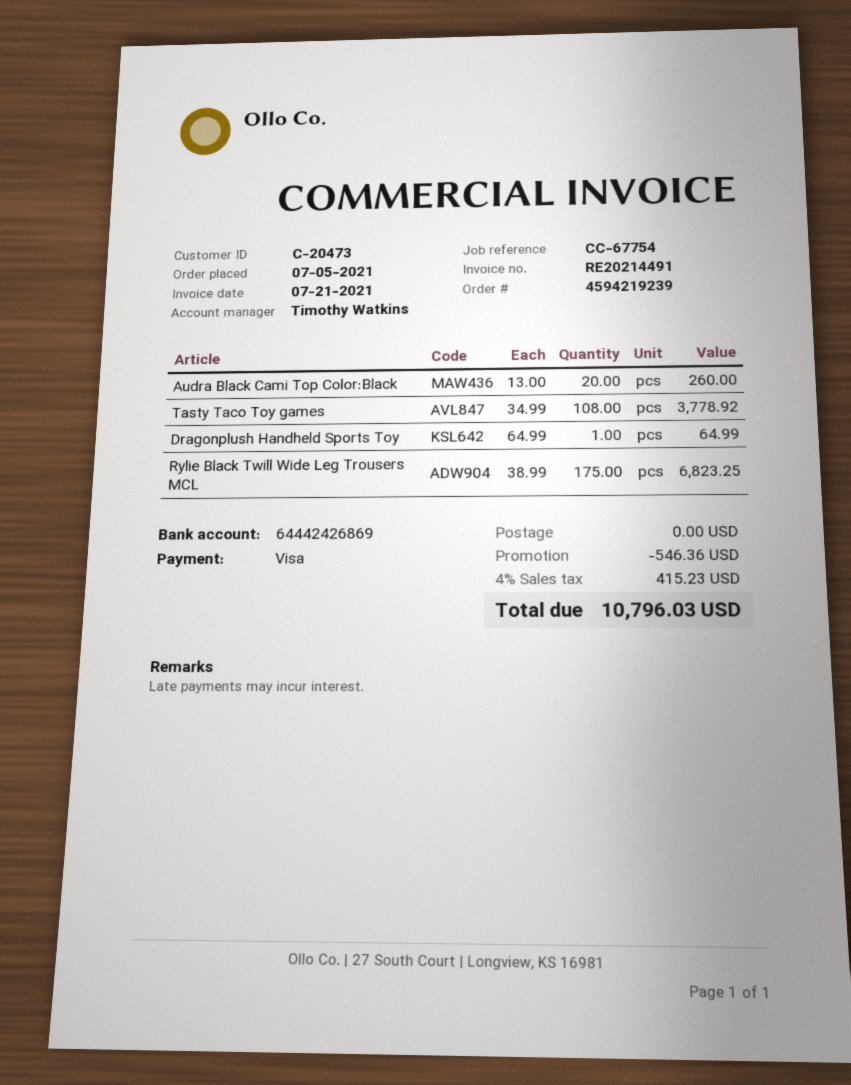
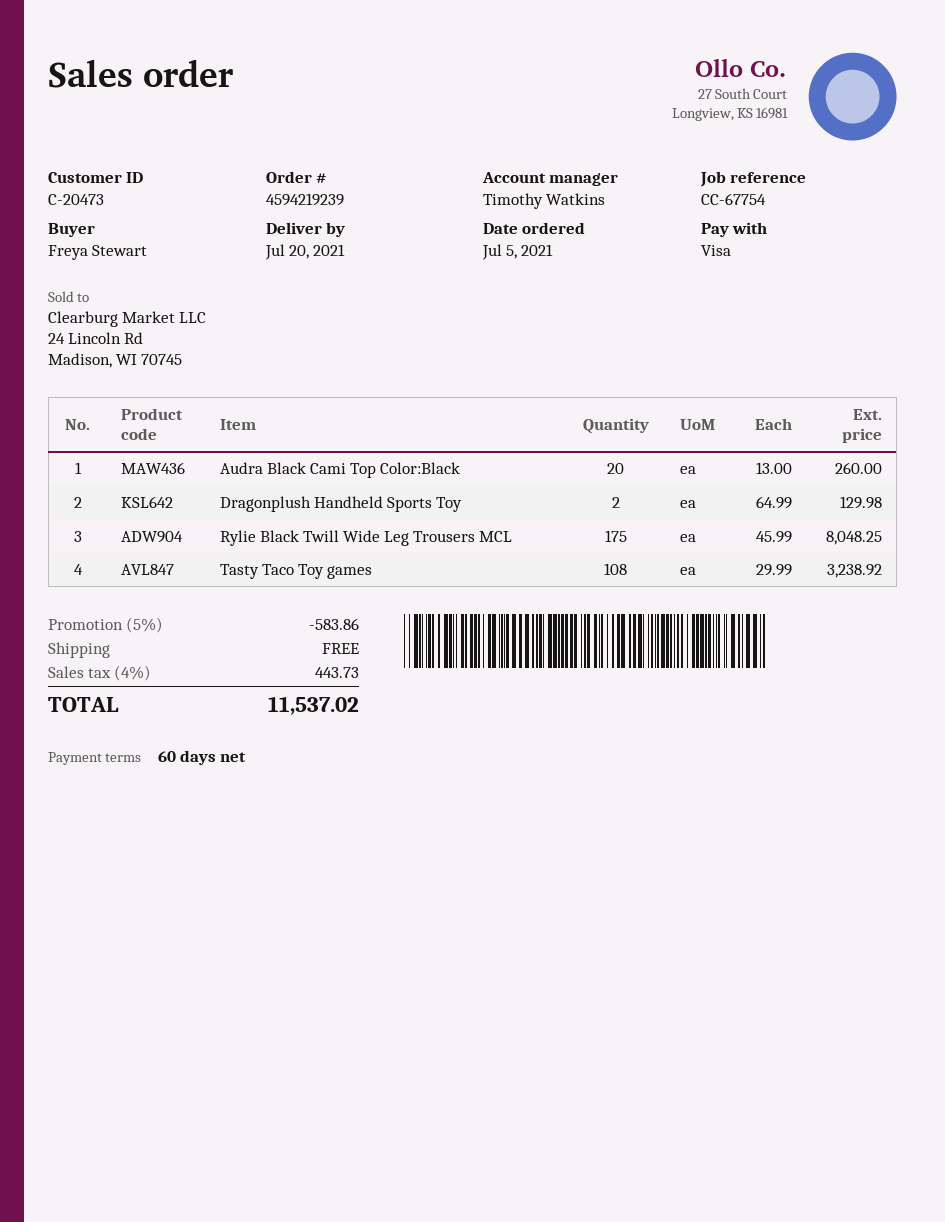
Tasty Taco Toy games: 108 x 34.99 = 3778.92 -> 108 x 29.99 = 3238.92
Dragonplush Handheld Sports Toy: 1 x 64.99 = 64.99 -> 2 x 64.99 = 129.98
Rylie Black Twill Wide Leg Trousers MCL: 175 x 38.99 = 6823.25 -> 175 x 45.99 = 8048.25
discount: 546.36 -> 583.86
tax: 4% = 415.23 -> 4% = 443.73
total: 10796.03 -> 11537.02

